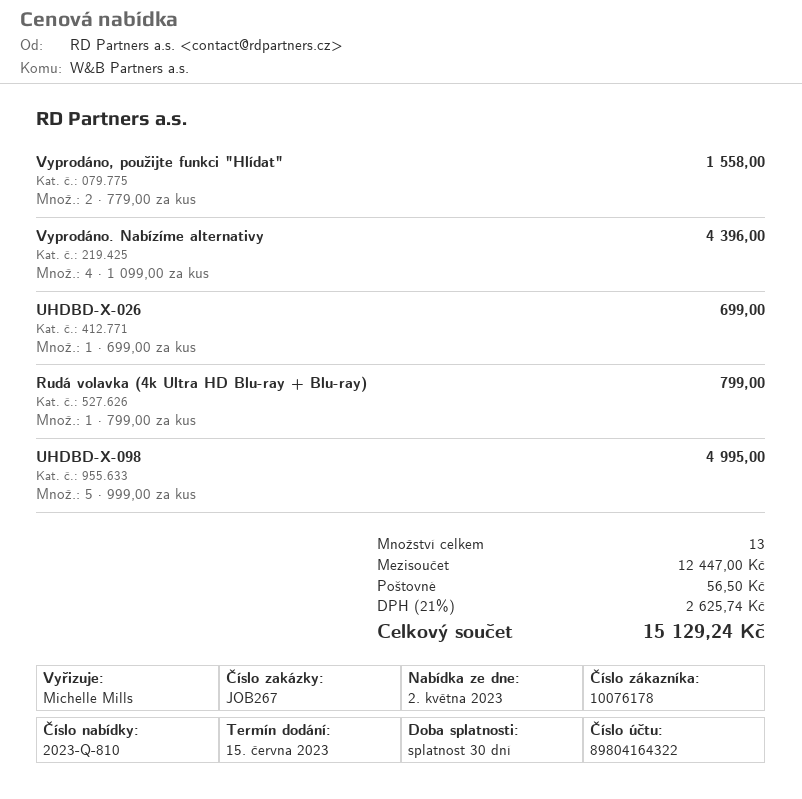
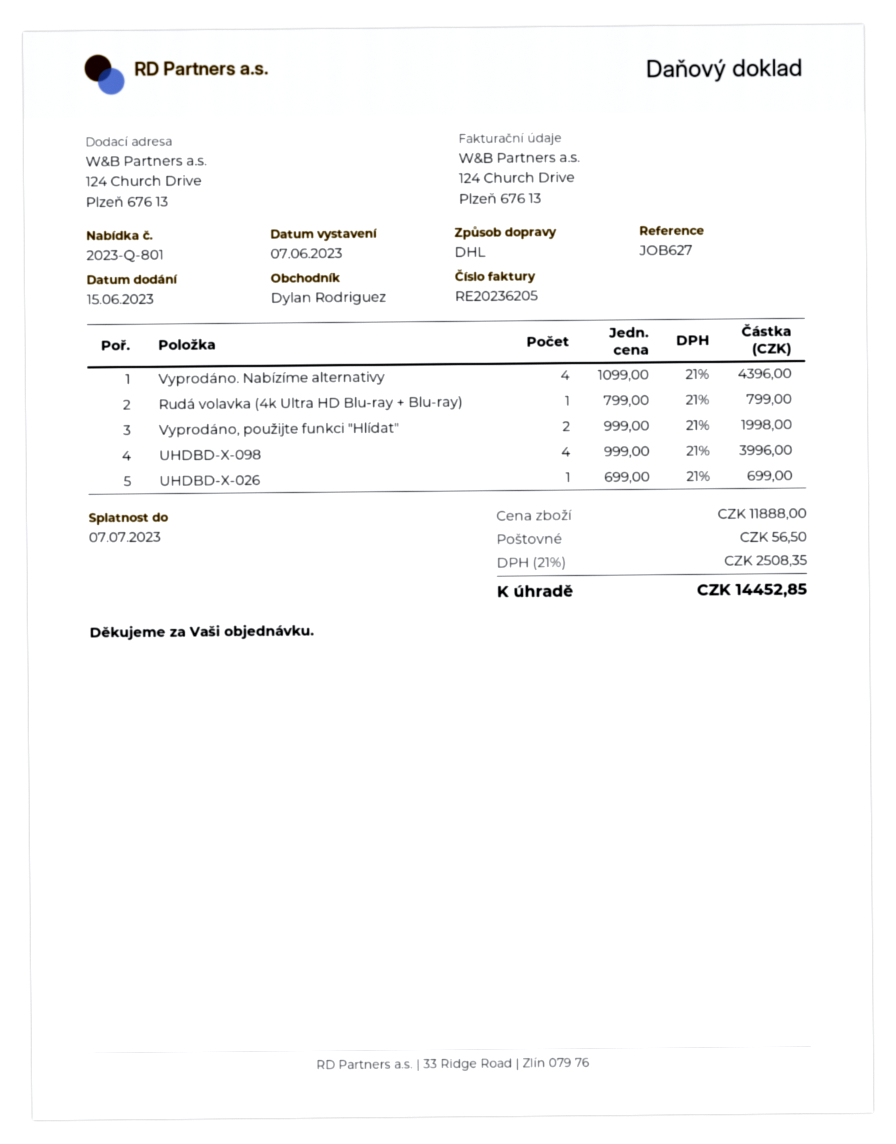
quote number: 2023-Q-810 -> 2023-Q-801
reference: JOB267 -> JOB627
sales rep: Michelle Mills -> Dylan Rodriguez
Vyprodáno, použijte funkci "Hlídat": 2 x 779.00 = 1558.00 -> 2 x 999.00 = 1998.00
UHDBD-X-098: 5 x 999.00 = 4995.00 -> 4 x 999.00 = 3996.00
subtotal: 12447.00 -> 11888.00
tax: 21% = 2625.74 -> 21% = 2508.35
total: 15129.24 -> 14452.85

